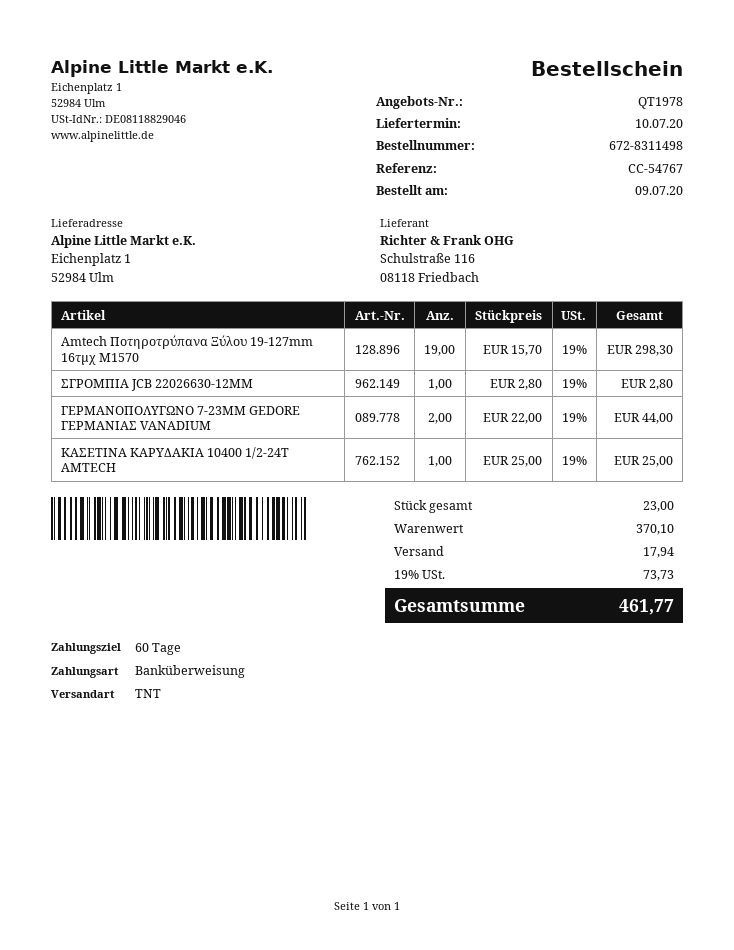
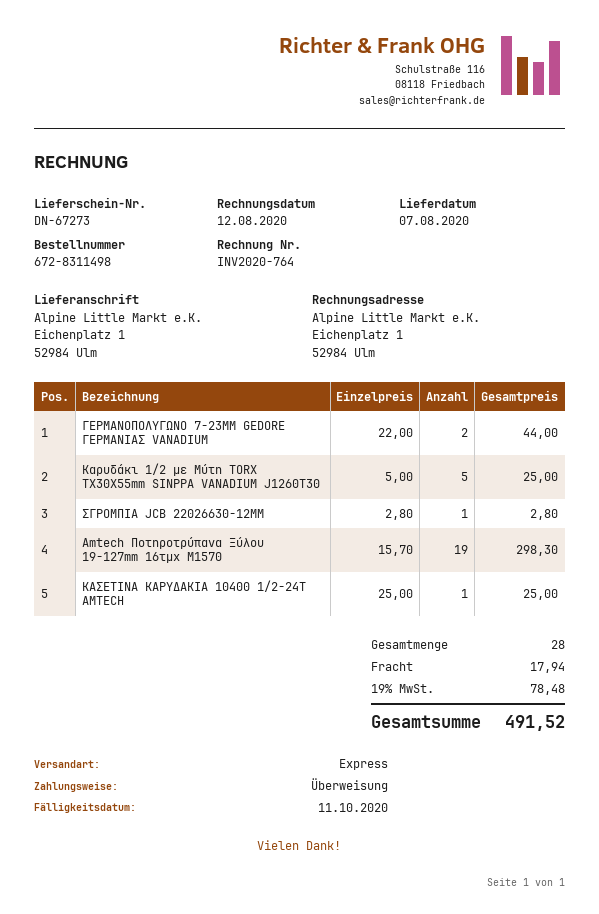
delivery date: 2020-07-10 -> 2020-08-07
shipping method: TNT -> express
Καρυδάκι 1/2 με Μύτη TORX TX30X55mm SINPPA VANADIUM J1260T30: none -> 5 x 5.00 = 25.00
total quantity: 23 -> 28
tax: 19% = 73.73 -> 19% = 78.48
total: 461.77 -> 491.52

